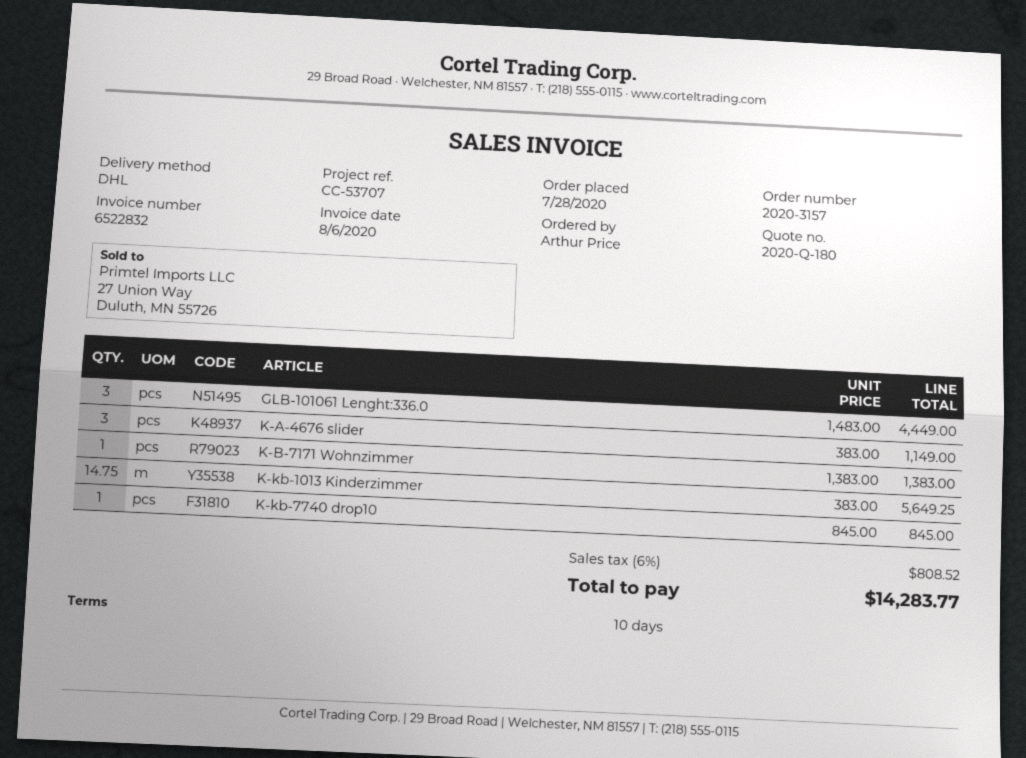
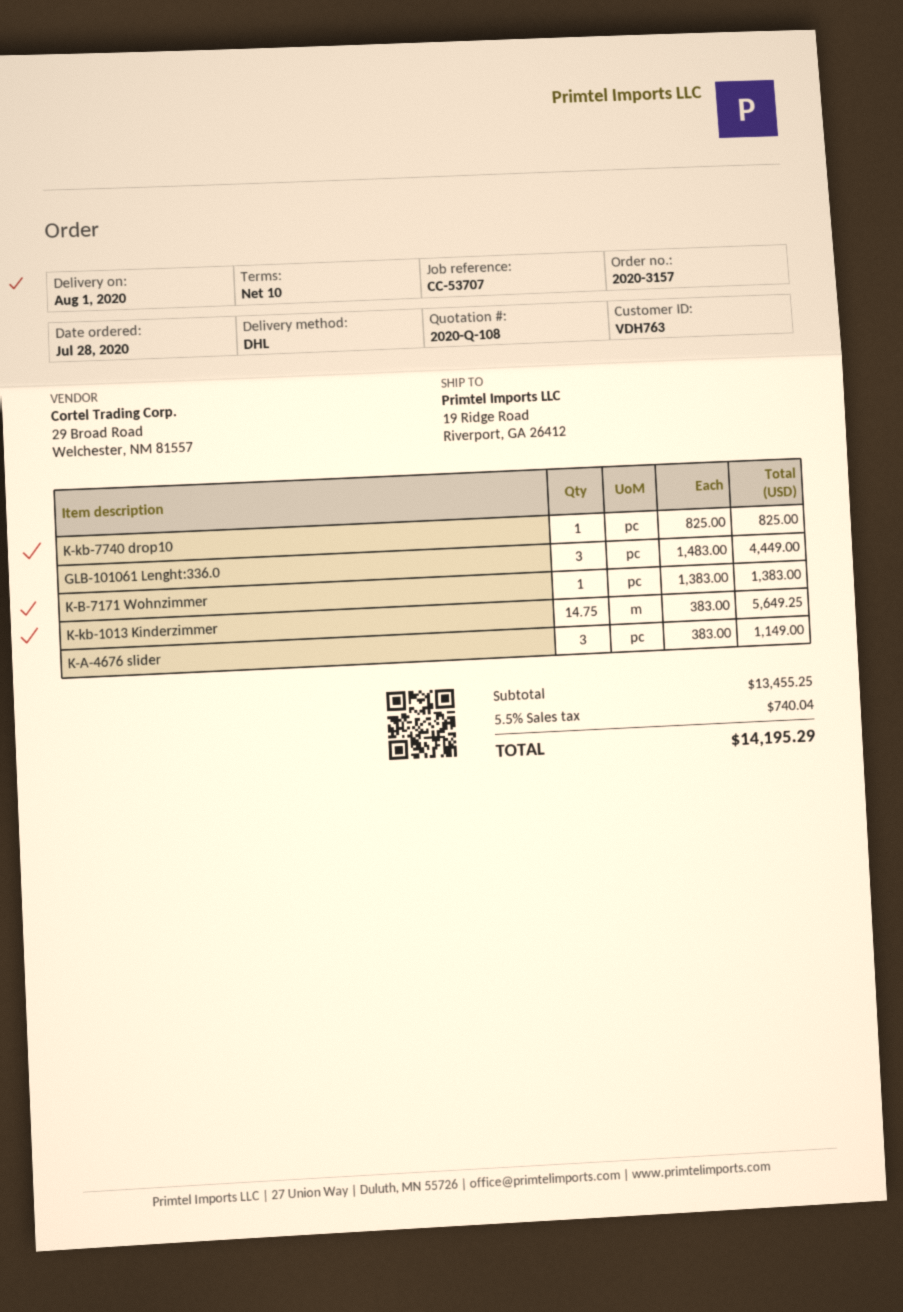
quote number: 2020-Q-180 -> 2020-Q-108
K-kb-7740 drop10: 1 x 845.00 = 845.00 -> 1 x 825.00 = 825.00
tax: 6% = 808.52 -> 5.5% = 740.04
total: 14283.77 -> 14195.29

